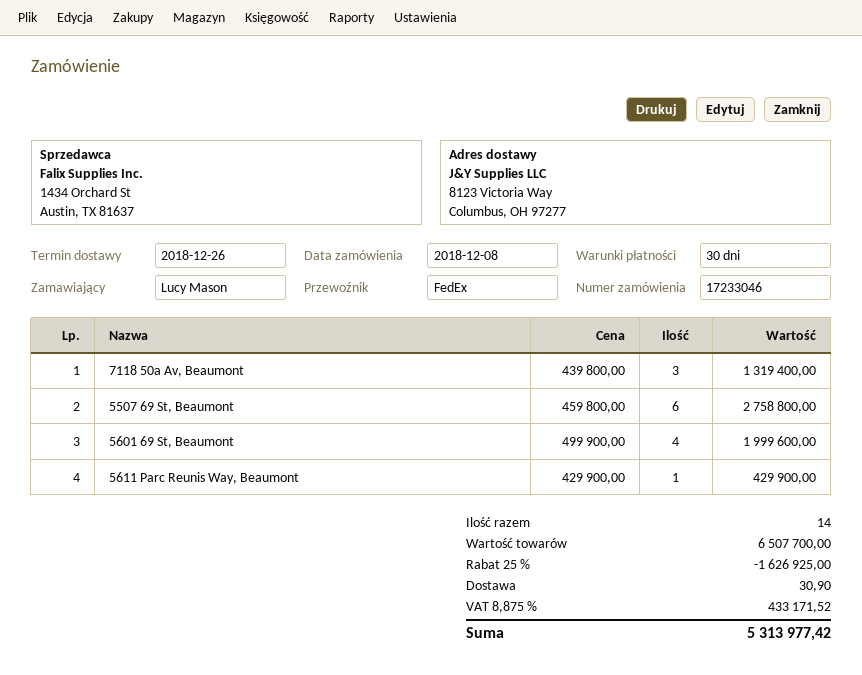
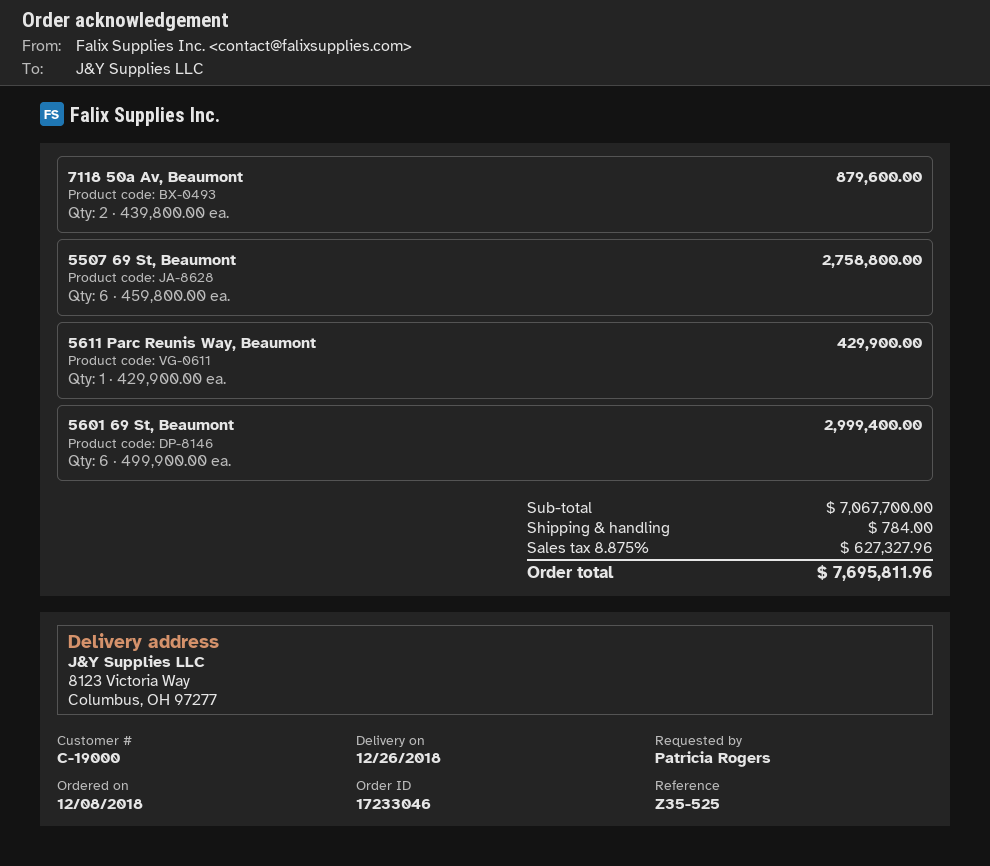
ordered by: Lucy Mason -> Patricia Rogers
7118 50a Av, Beaumont: 3 x 439800.00 = 1319400.00 -> 2 x 439800.00 = 879600.00
5601 69 St, Beaumont: 4 x 499900.00 = 1999600.00 -> 6 x 499900.00 = 2999400.00
subtotal: 6507700.00 -> 7067700.00
discount: 25% = 1626925.00 -> none
shipping: 30.90 -> 784.00
tax: 8.875% = 433171.52 -> 8.875% = 627327.96
total: 5313977.42 -> 7695811.96

